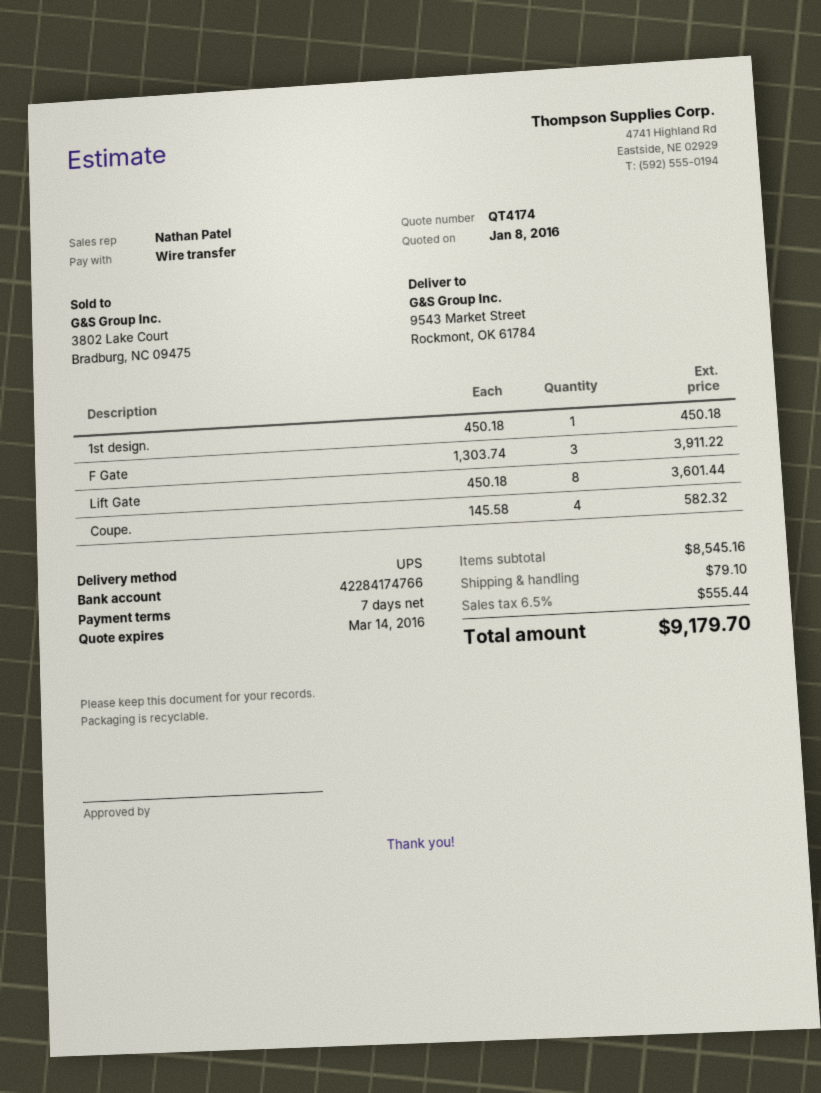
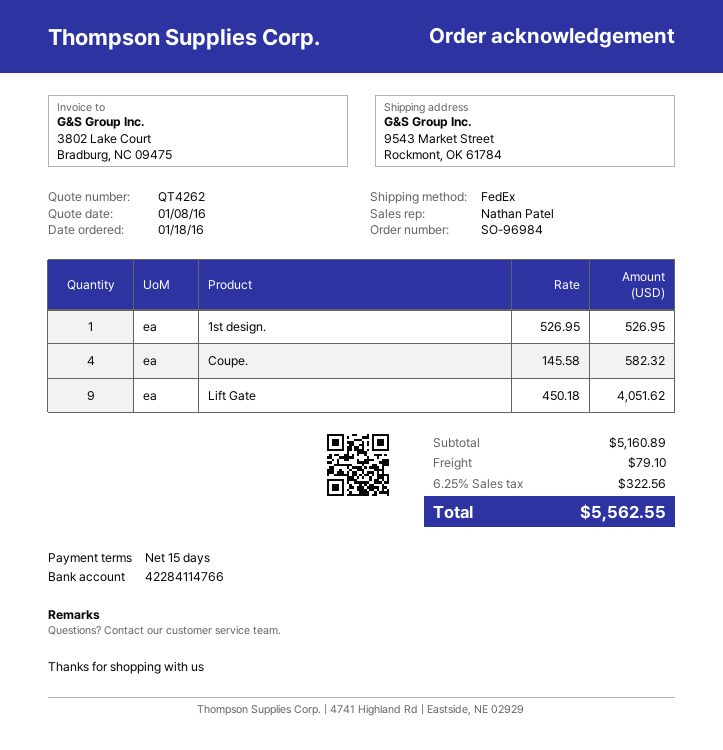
quote number: QT4174 -> QT4262
payment terms: 7 days -> 15 days
bank account: 42284174766 -> 42284114766
shipping method: UPS -> FedEx
1st design.: 1 x 450.18 = 450.18 -> 1 x 526.95 = 526.95
F Gate: 3 x 1303.74 = 3911.22 -> none
Lift Gate: 8 x 450.18 = 3601.44 -> 9 x 450.18 = 4051.62
subtotal: 8545.16 -> 5160.89
tax: 6.5% = 555.44 -> 6.25% = 322.56
total: 9179.70 -> 5562.55

